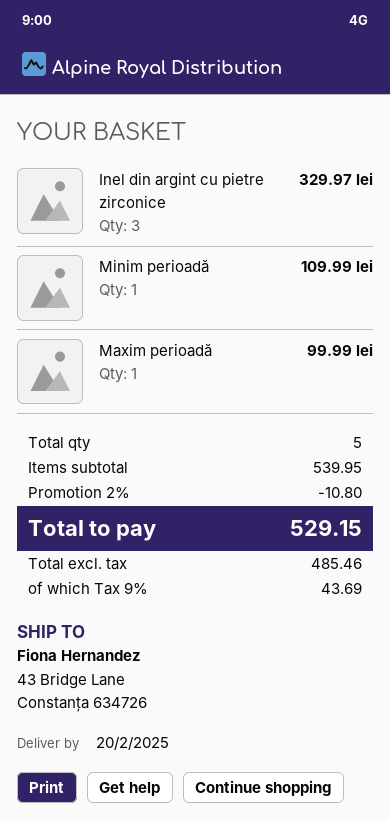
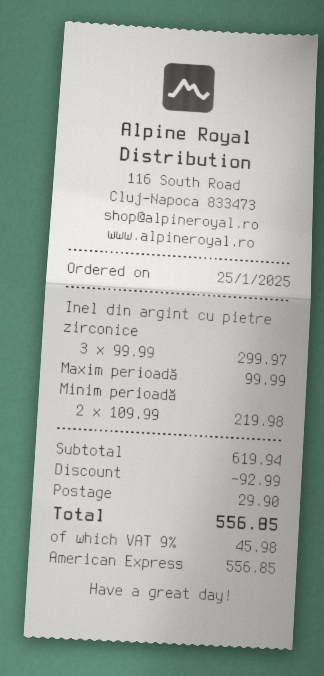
Inel din argint cu pietre zirconice: 3 for 329.97 -> 3 for 299.97
Minim perioadă: 1 for 109.99 -> 2 for 219.98
subtotal: 539.95 -> 619.94
discount: 10.80 -> 92.99
shipping: none -> 29.90
tax: 9% = 43.69 -> 9% = 45.98
total: 529.15 -> 556.85

